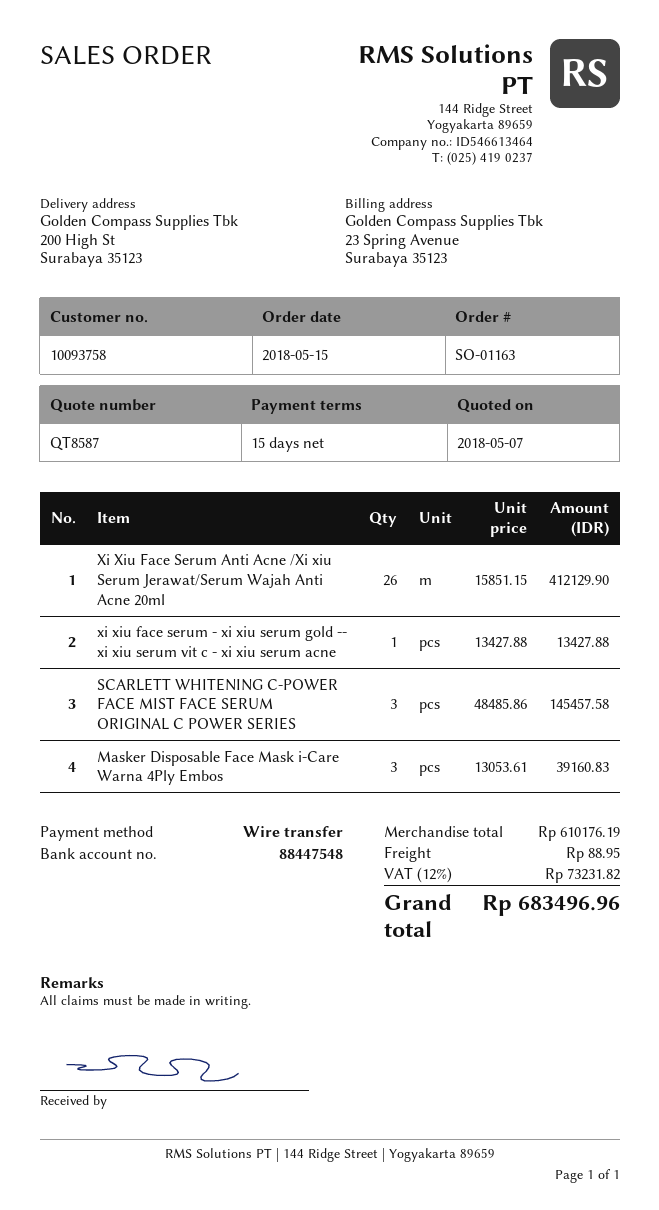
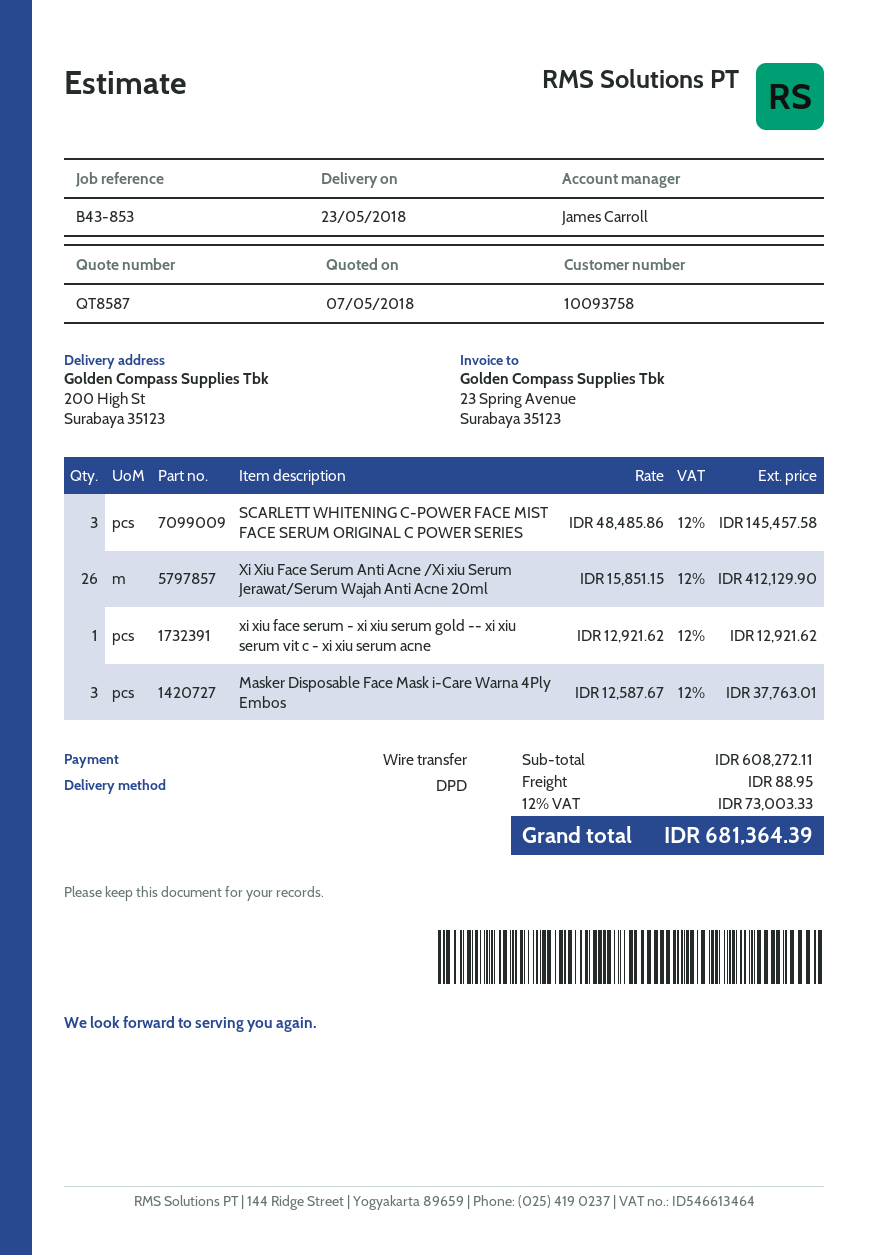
xi xiu face serum - xi xiu serum gold -- xi xiu serum vit c - xi xiu serum acne: 1 x 13427.88 = 13427.88 -> 1 x 12921.62 = 12921.62
Masker Disposable Face Mask i-Care Warna 4Ply Embos: 3 x 13053.61 = 39160.83 -> 3 x 12587.67 = 37763.01
subtotal: 610176.19 -> 608272.11
tax: 12% = 73231.82 -> 12% = 73003.33
total: 683496.96 -> 681364.39

